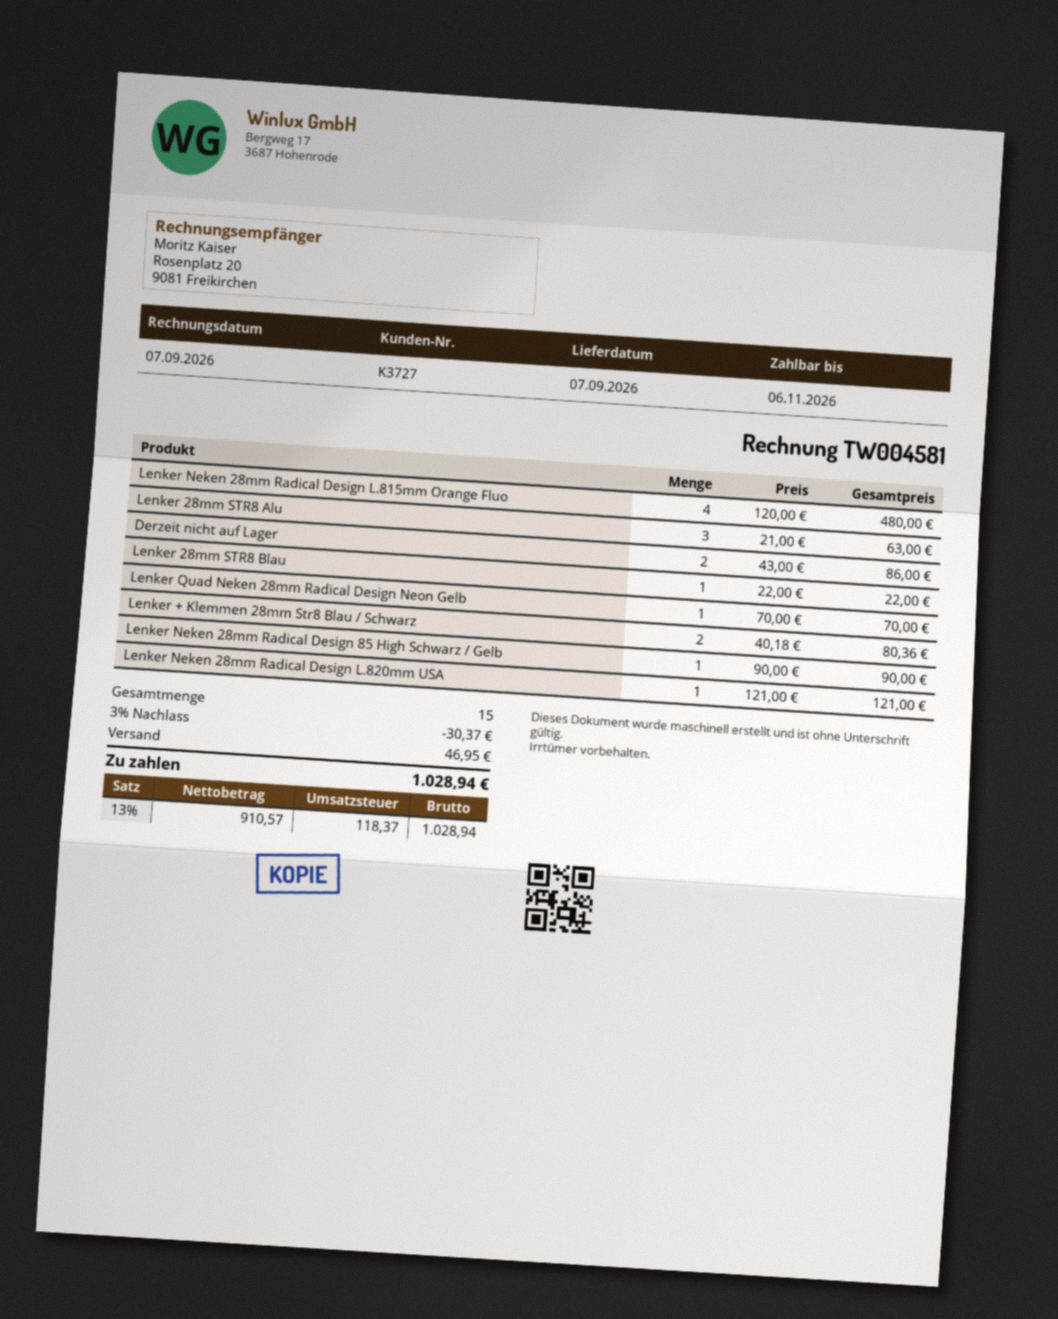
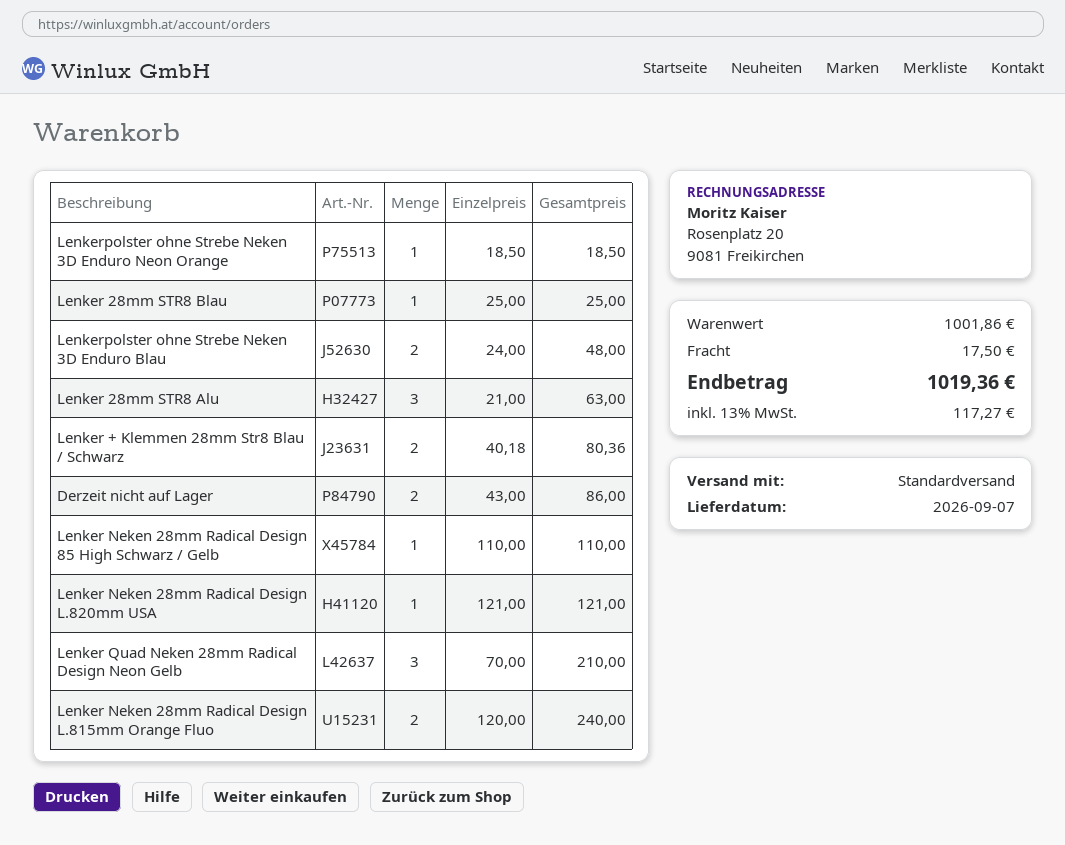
Lenker Neken 28mm Radical Design L.815mm Orange Fluo: 4 x 120.00 = 480.00 -> 2 x 120.00 = 240.00
Lenker 28mm STR8 Blau: 1 x 22.00 = 22.00 -> 1 x 25.00 = 25.00
Lenker Quad Neken 28mm Radical Design Neon Gelb: 1 x 70.00 = 70.00 -> 3 x 70.00 = 210.00
Lenker Neken 28mm Radical Design 85 High Schwarz / Gelb: 1 x 90.00 = 90.00 -> 1 x 110.00 = 110.00
Lenkerpolster ohne Strebe Neken 3D Enduro Neon Orange: none -> 1 x 18.50 = 18.50
Lenkerpolster ohne Strebe Neken 3D Enduro Blau: none -> 2 x 24.00 = 48.00
discount: 3% = 30.37 -> none
shipping: 46.95 -> 17.50
tax: 13% = 118.37 -> 13% = 117.27
total: 1028.94 -> 1019.36

